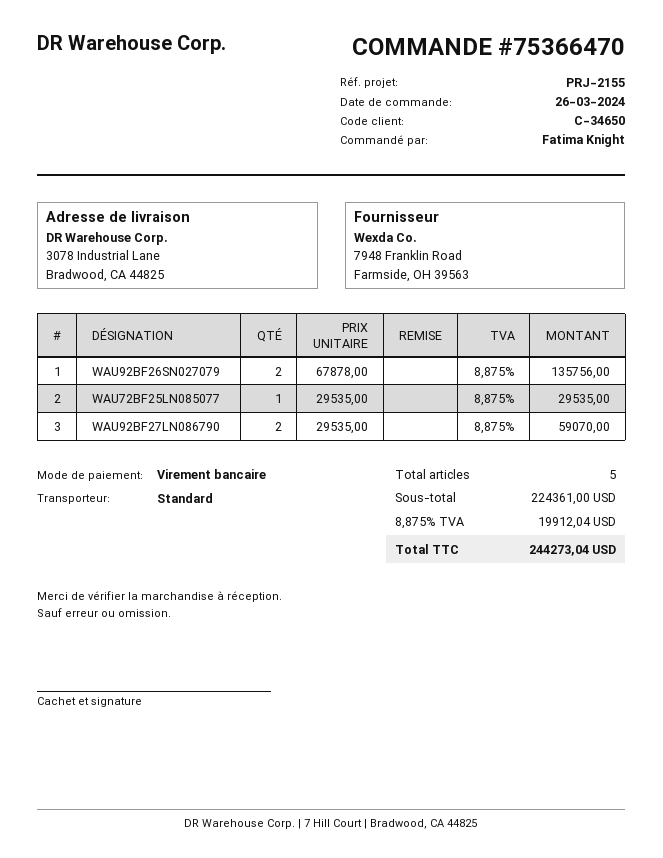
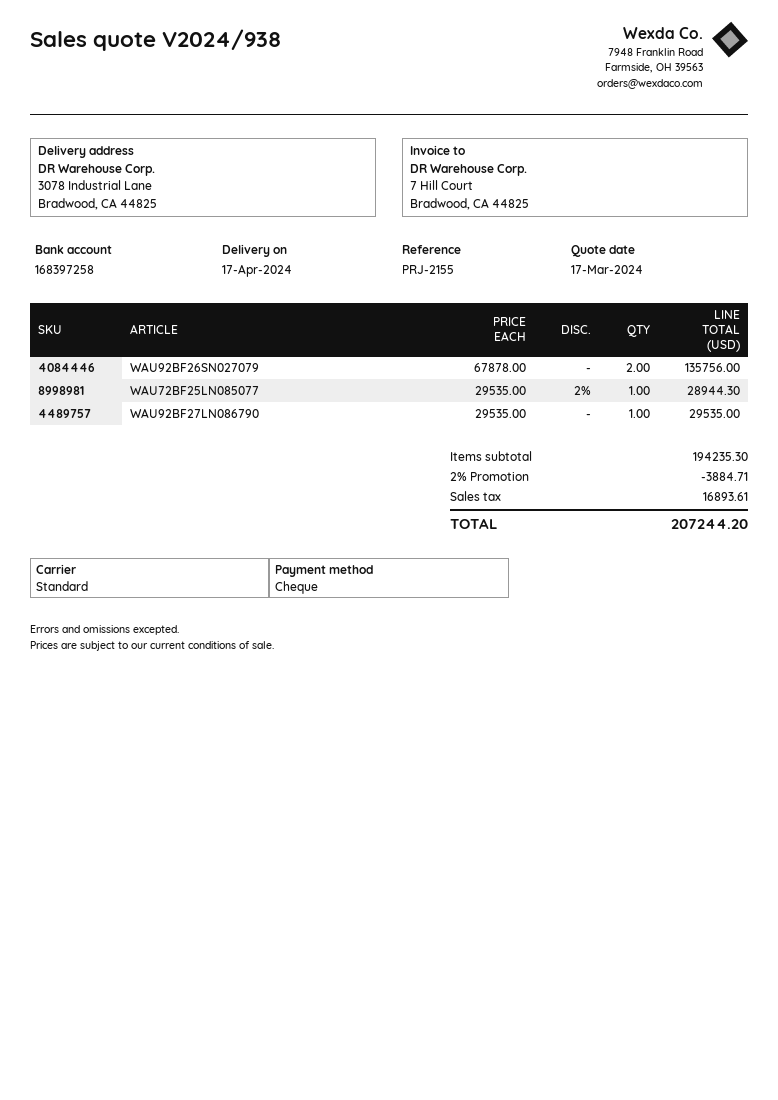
payment method: bank transfer -> cheque
WAU72BF25LN085077: 1 x 29535.00 = 29535.00 -> 1 x 29535.00 - 2% = 28944.30
WAU92BF27LN086790: 2 x 29535.00 = 59070.00 -> 1 x 29535.00 = 29535.00
subtotal: 224361.00 -> 194235.30
discount: none -> 2% = 3884.71
tax: 19912.04 -> 16893.61
total: 244273.04 -> 207244.20

